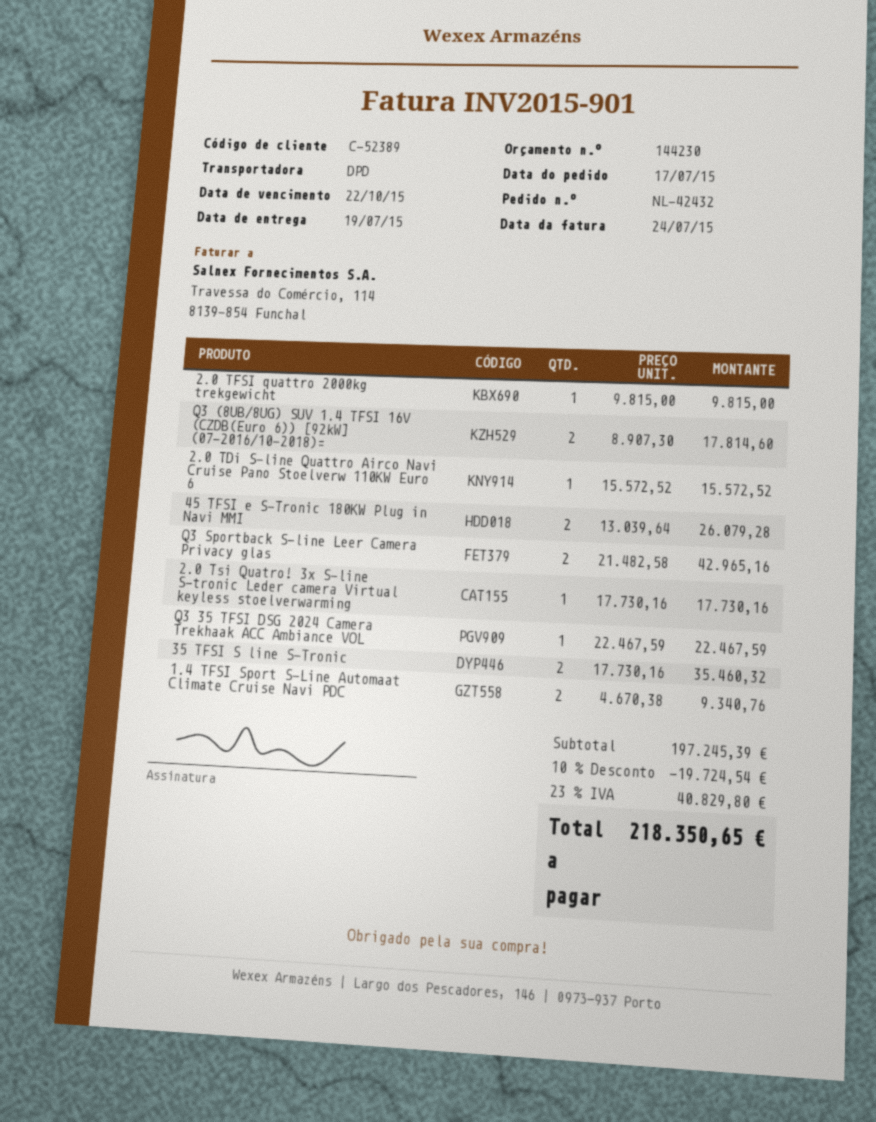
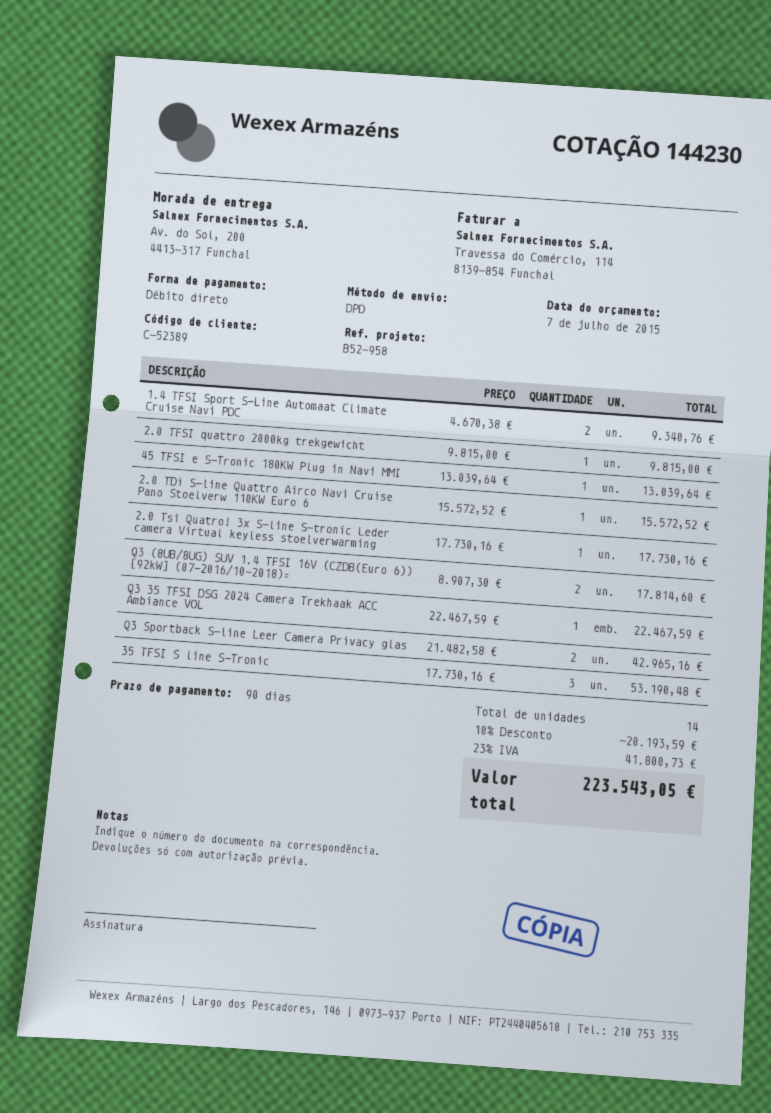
45 TFSI e S-Tronic 180KW Plug in Navi MMI: 2 x 13039.64 = 26079.28 -> 1 x 13039.64 = 13039.64
35 TFSI S line S-Tronic: 2 x 17730.16 = 35460.32 -> 3 x 17730.16 = 53190.48
discount: 10% = 19724.54 -> 10% = 20193.59
tax: 23% = 40829.80 -> 23% = 41800.73
total: 218350.65 -> 223543.05

